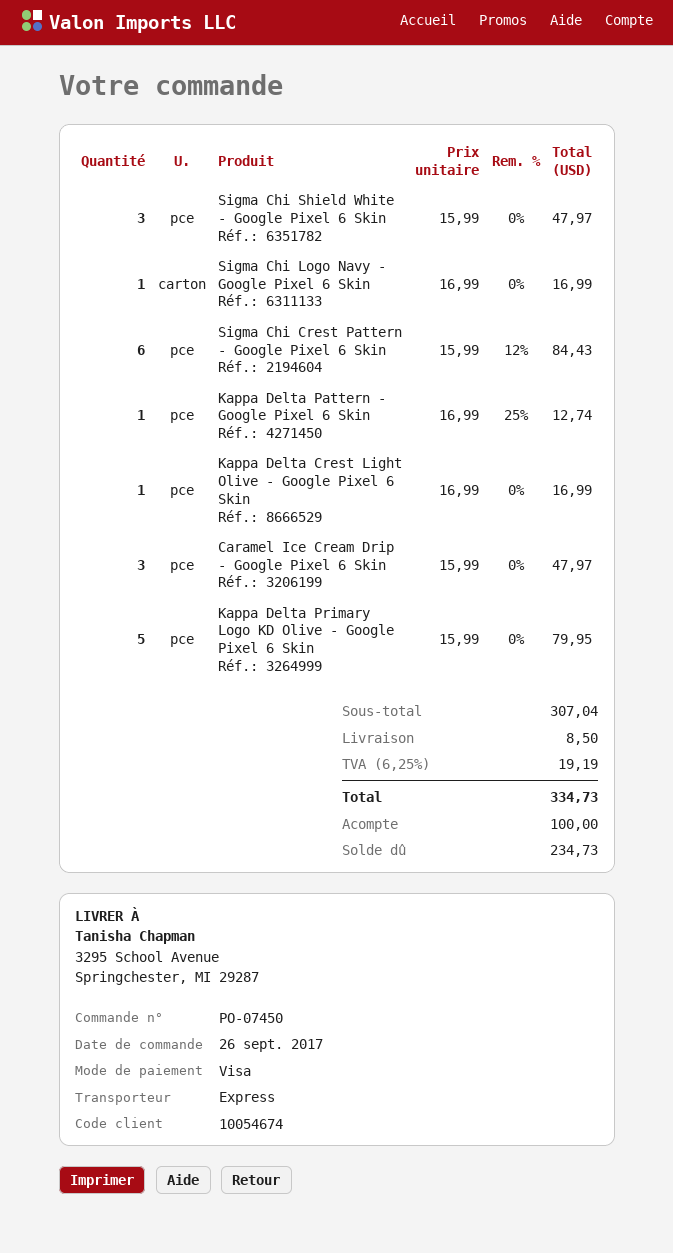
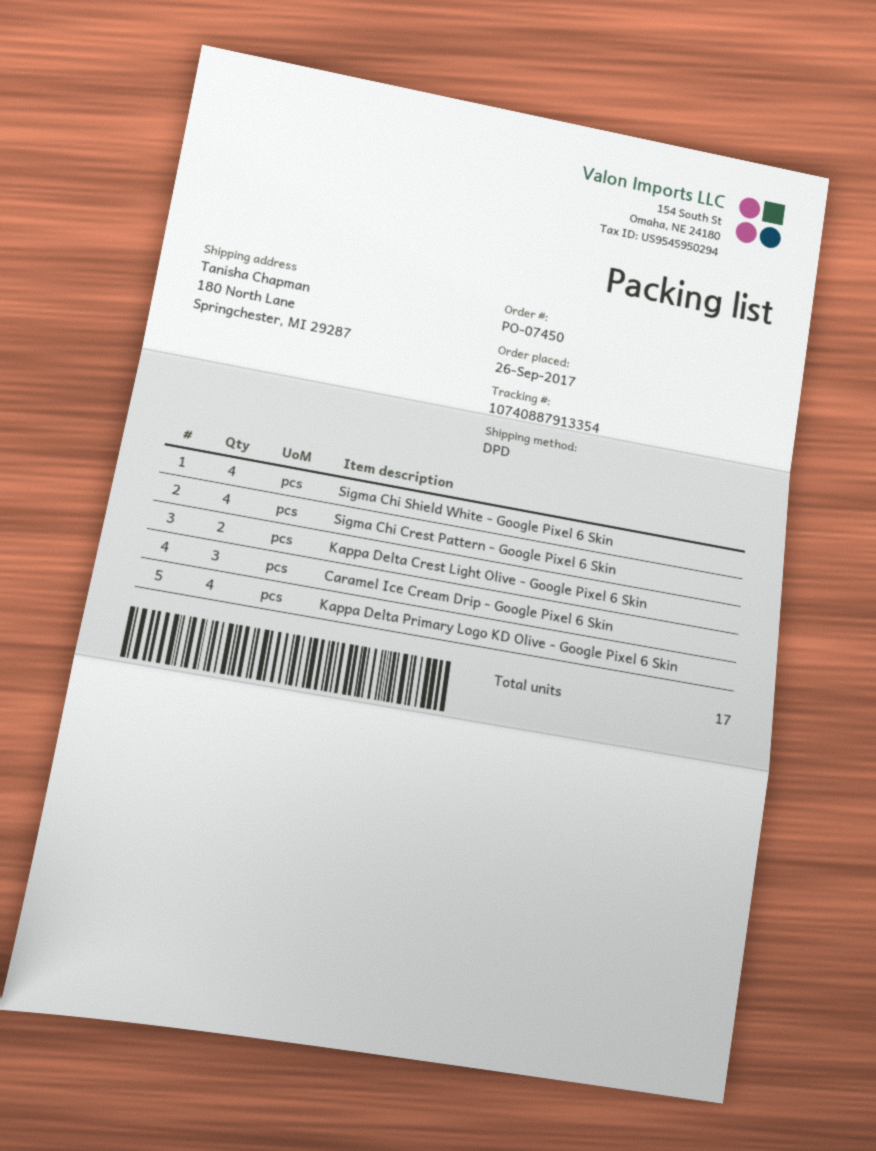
shipping method: express -> DPD
ship to: 3295 School Avenue, Springchester, MI 29287 -> 180 North Lane, Springchester, MI 29287
Sigma Chi Shield White - Google Pixel 6 Skin: 3 -> 4
Sigma Chi Logo Navy - Google Pixel 6 Skin: 1 -> none
Sigma Chi Crest Pattern - Google Pixel 6 Skin: 6 -> 4
Kappa Delta Pattern - Google Pixel 6 Skin: 1 -> none
Kappa Delta Crest Light Olive - Google Pixel 6 Skin: 1 -> 2
Kappa Delta Primary Logo KD Olive - Google Pixel 6 Skin: 5 -> 4

